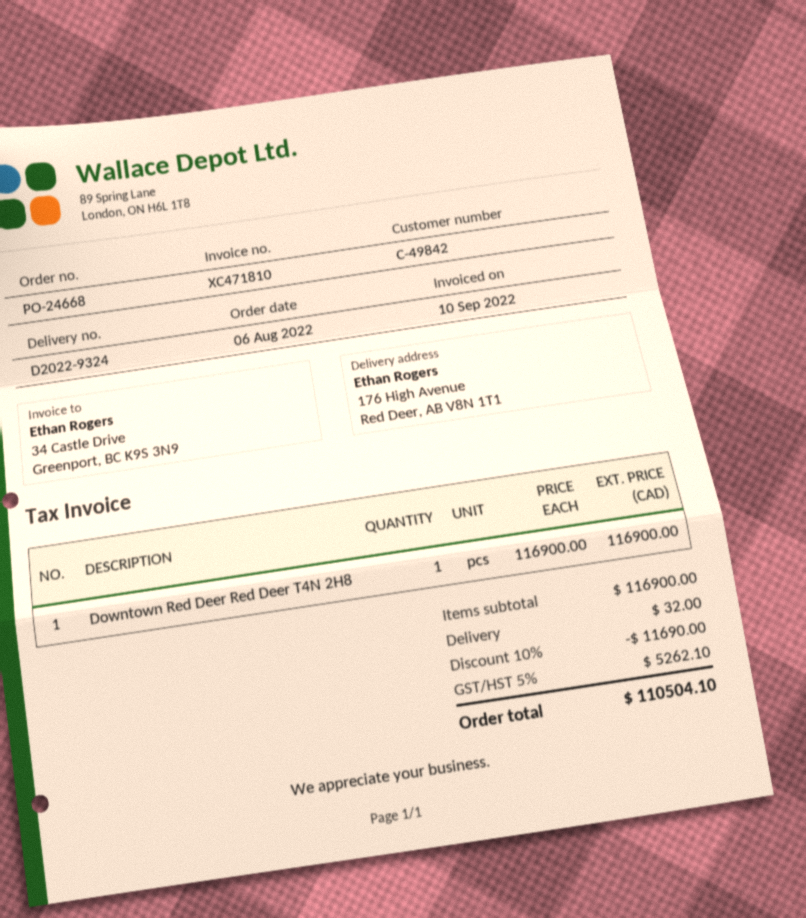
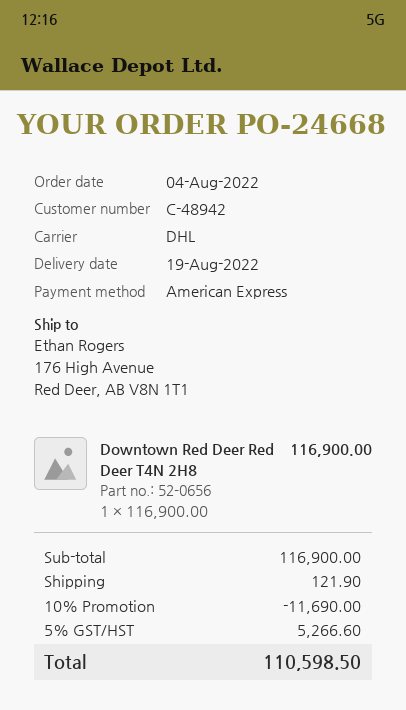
order date: 2022-08-06 -> 2022-08-04
customer number: C-49842 -> C-48942
shipping: 32.00 -> 121.90
tax: 5% = 5262.10 -> 5% = 5266.60
total: 110504.10 -> 110598.50

